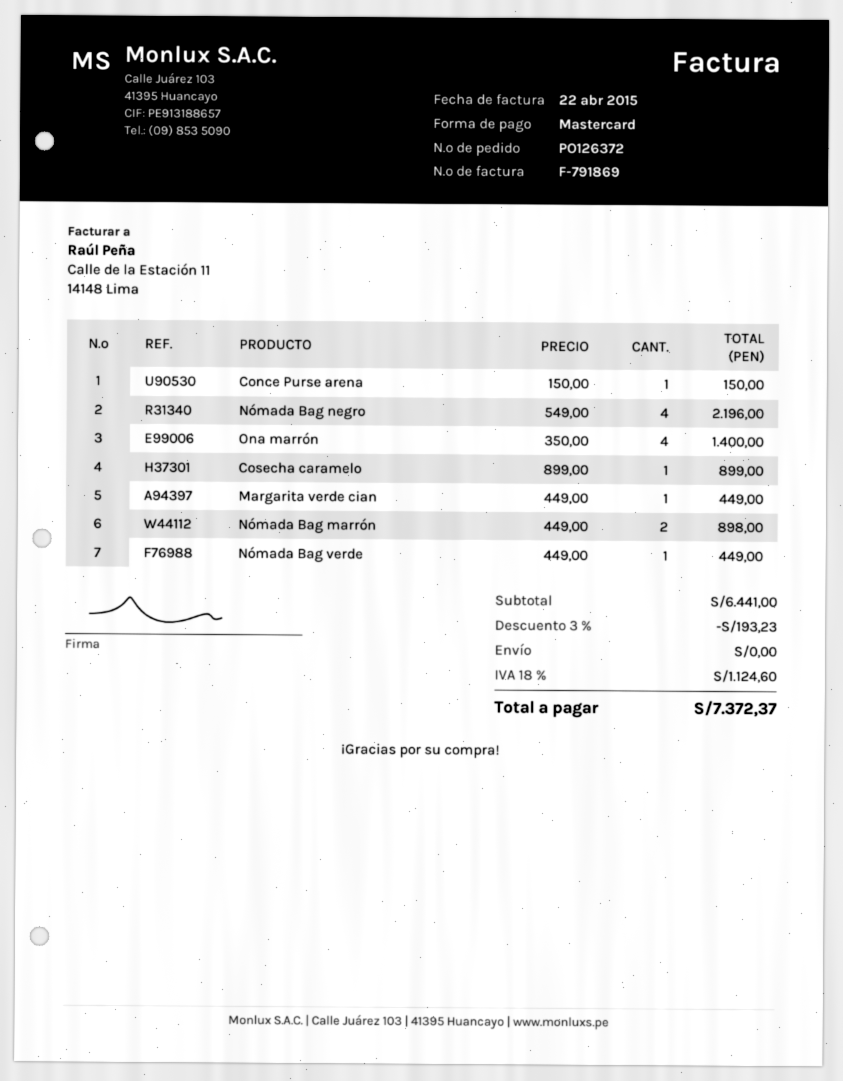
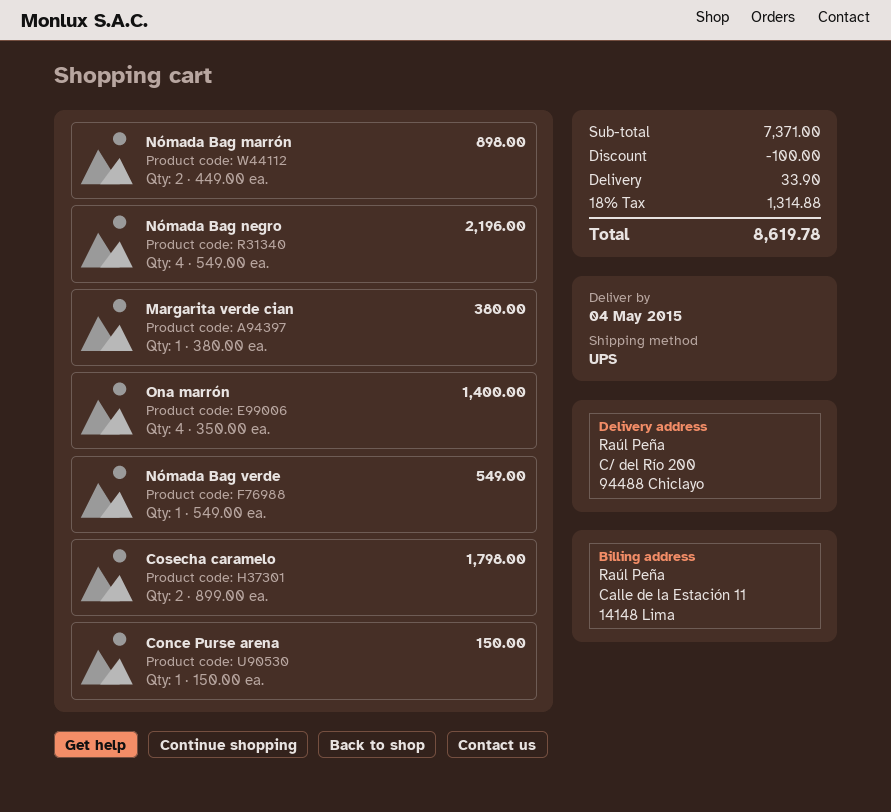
Cosecha caramelo: 1 x 899.00 = 899.00 -> 2 x 899.00 = 1798.00
Margarita verde cian: 1 x 449.00 = 449.00 -> 1 x 380.00 = 380.00
Nómada Bag verde: 1 x 449.00 = 449.00 -> 1 x 549.00 = 549.00
subtotal: 6441.00 -> 7371.00
discount: 193.23 -> 100.00
shipping: 0.00 -> 33.90
tax: 18% = 1124.60 -> 18% = 1314.88
total: 7372.37 -> 8619.78

